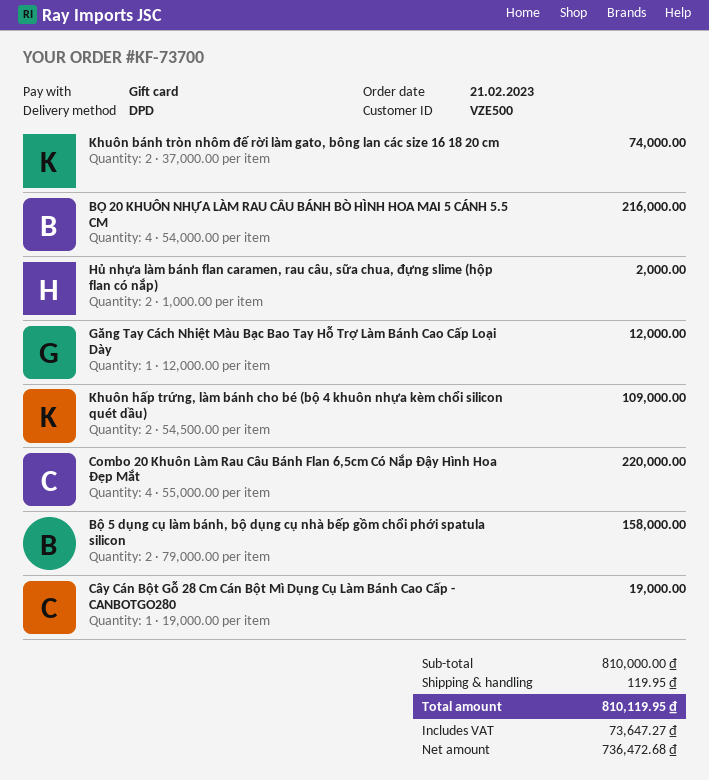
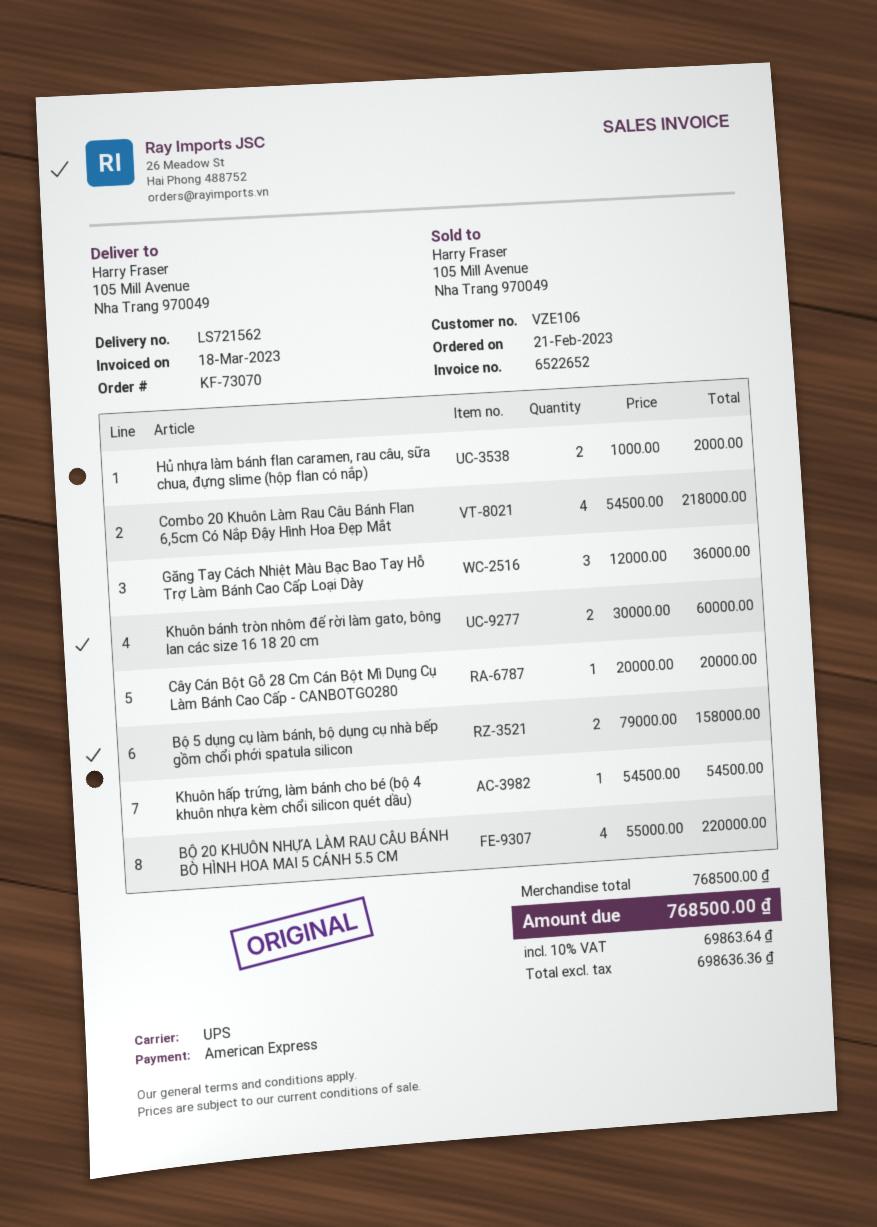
order number: KF-73700 -> KF-73070
customer number: VZE500 -> VZE106
payment method: gift card -> American Express
shipping method: DPD -> UPS
Khuôn bánh tròn nhôm đế rời làm gato, bông lan các size 16 18 20 cm: 2 x 37000.00 = 74000.00 -> 2 x 30000.00 = 60000.00
BỘ 20 KHUÔN NHỰA LÀM RAU CÂU BÁNH BÒ HÌNH HOA MAI 5 CÁNH 5.5 CM: 4 x 54000.00 = 216000.00 -> 4 x 55000.00 = 220000.00
Găng Tay Cách Nhiệt Màu Bạc Bao Tay Hỗ Trợ Làm Bánh Cao Cấp Loại Dày: 1 x 12000.00 = 12000.00 -> 3 x 12000.00 = 36000.00
Khuôn hấp trứng, làm bánh cho bé (bộ 4 khuôn nhựa kèm chổi silicon quét dầu): 2 x 54500.00 = 109000.00 -> 1 x 54500.00 = 54500.00
Combo 20 Khuôn Làm Rau Câu Bánh Flan 6,5cm Có Nắp Đậy Hình Hoa Đẹp Mắt: 4 x 55000.00 = 220000.00 -> 4 x 54500.00 = 218000.00
Cây Cán Bột Gỗ 28 Cm Cán Bột Mì Dụng Cụ Làm Bánh Cao Cấp - CANBOTGO280: 1 x 19000.00 = 19000.00 -> 1 x 20000.00 = 20000.00
subtotal: 810000.00 -> 768500.00
shipping: 119.95 -> none
net: 736472.68 -> 698636.36
tax: 73647.27 -> 69863.64
total: 810119.95 -> 768500.00

